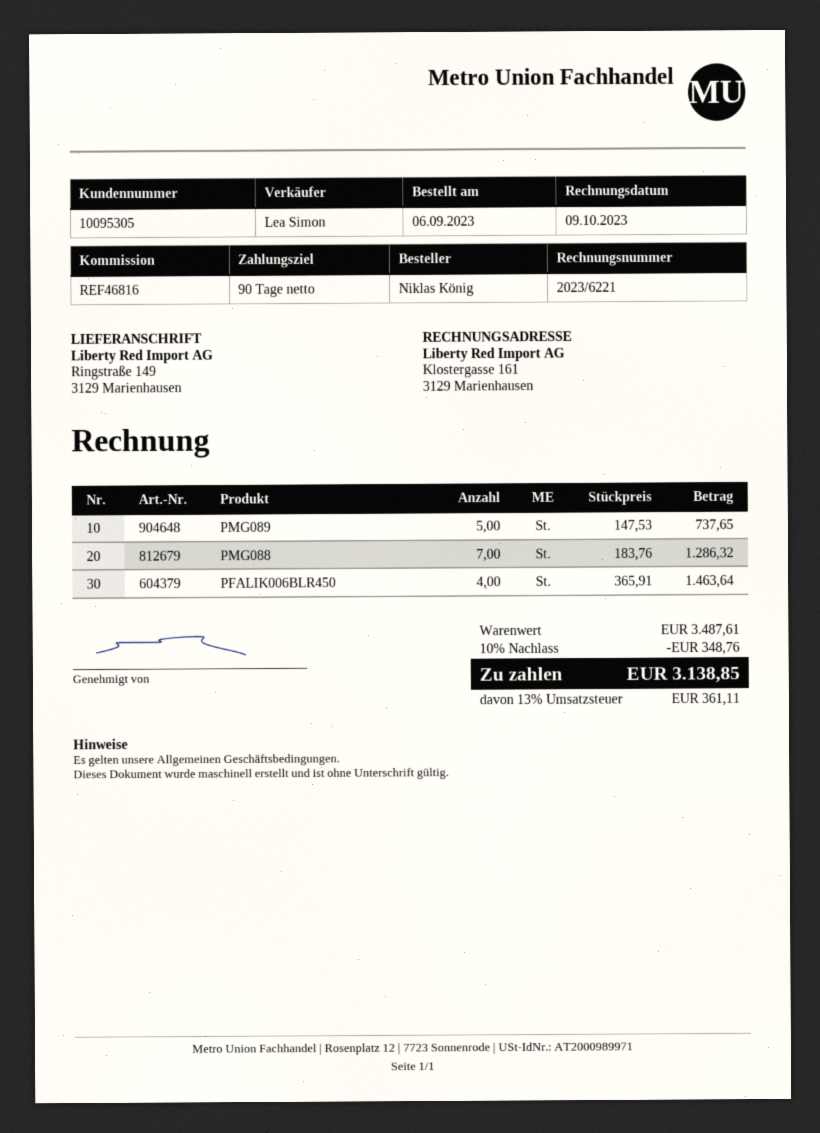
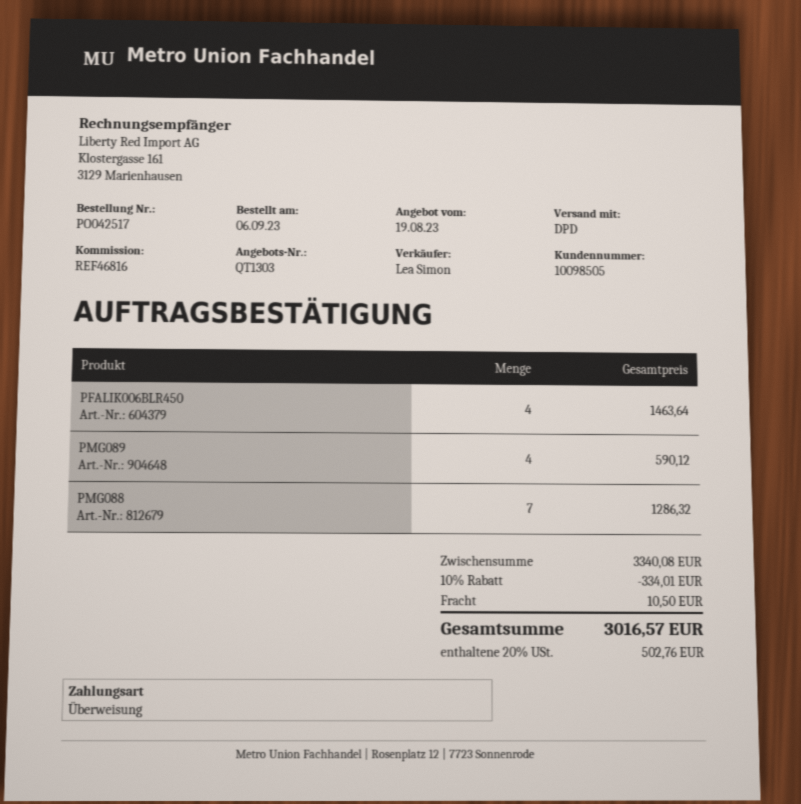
customer number: 10095305 -> 10098505
PMG089: 5 for 737.65 -> 4 for 590.12
subtotal: 3487.61 -> 3340.08
discount: 10% = 348.76 -> 10% = 334.01
shipping: none -> 10.50
tax: 13% = 361.11 -> 20% = 502.76
total: 3138.85 -> 3016.57

